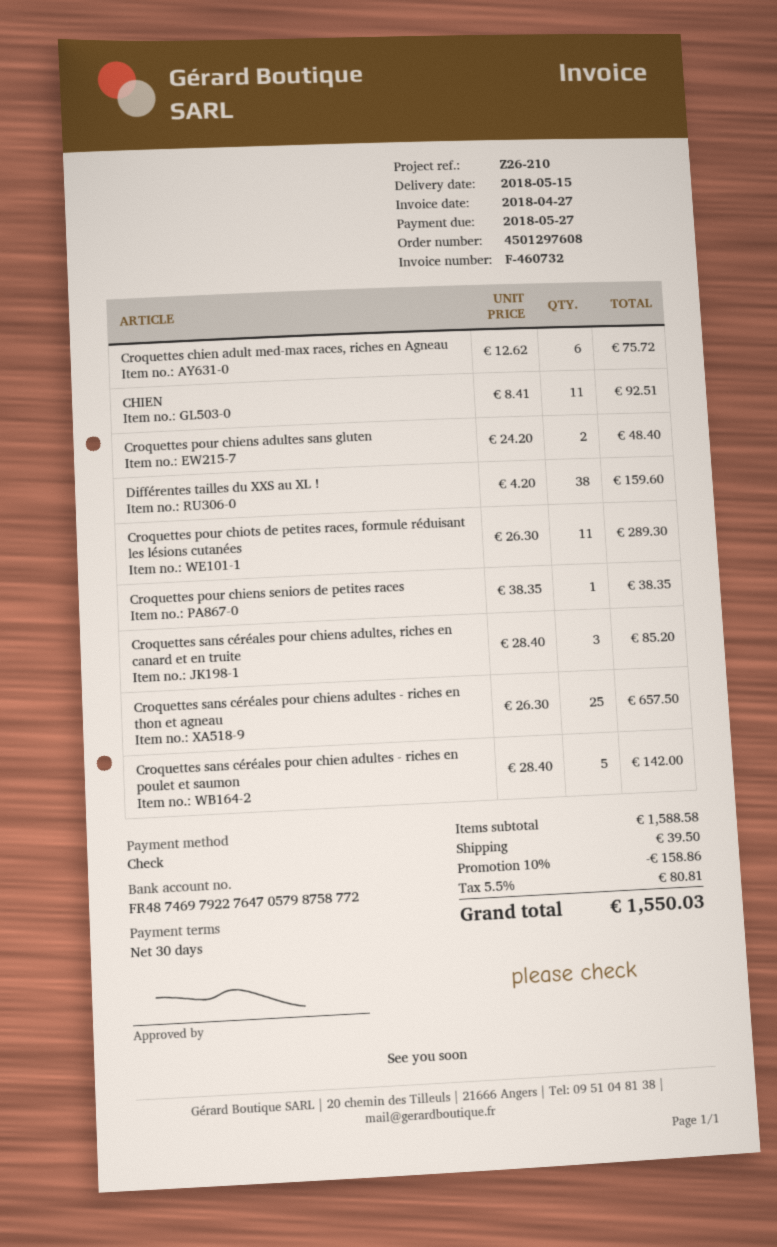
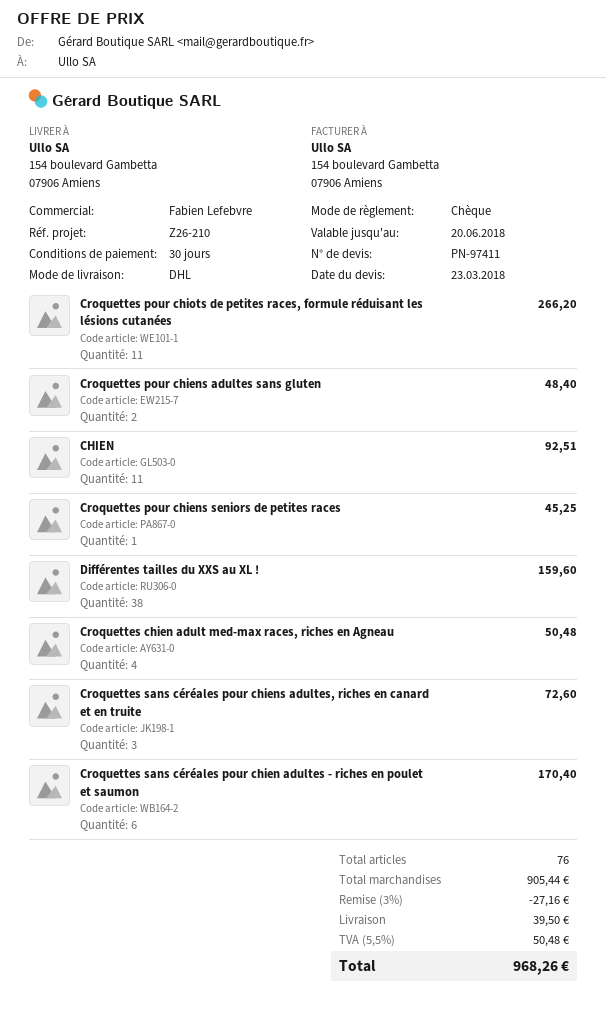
Croquettes chien adult med-max races, riches en Agneau: 6 for 75.72 -> 4 for 50.48
Croquettes pour chiots de petites races, formule réduisant les lésions cutanées: 11 for 289.30 -> 11 for 266.20
Croquettes pour chiens seniors de petites races: 1 for 38.35 -> 1 for 45.25
Croquettes sans céréales pour chiens adultes, riches en canard et en truite: 3 for 85.20 -> 3 for 72.60
Croquettes sans céréales pour chiens adultes - riches en thon et agneau: 25 for 657.50 -> none
Croquettes sans céréales pour chien adultes - riches en poulet et saumon: 5 for 142.00 -> 6 for 170.40
subtotal: 1588.58 -> 905.44
discount: 10% = 158.86 -> 3% = 27.16
tax: 5.5% = 80.81 -> 5.5% = 50.48
total: 1550.03 -> 968.26

